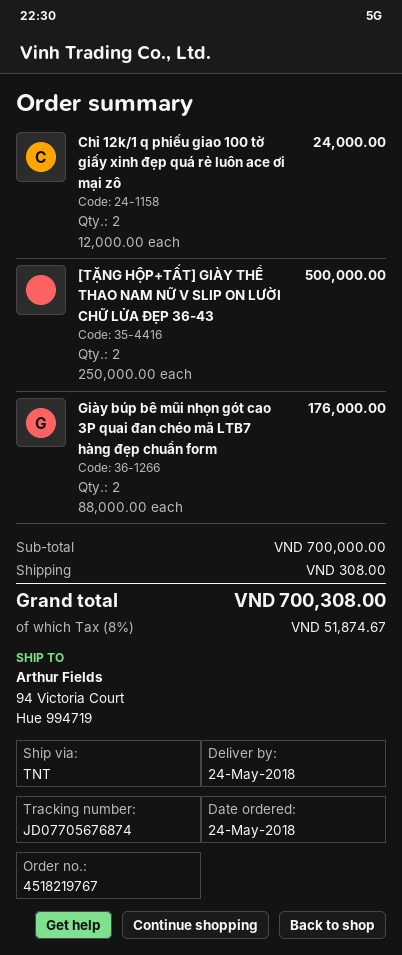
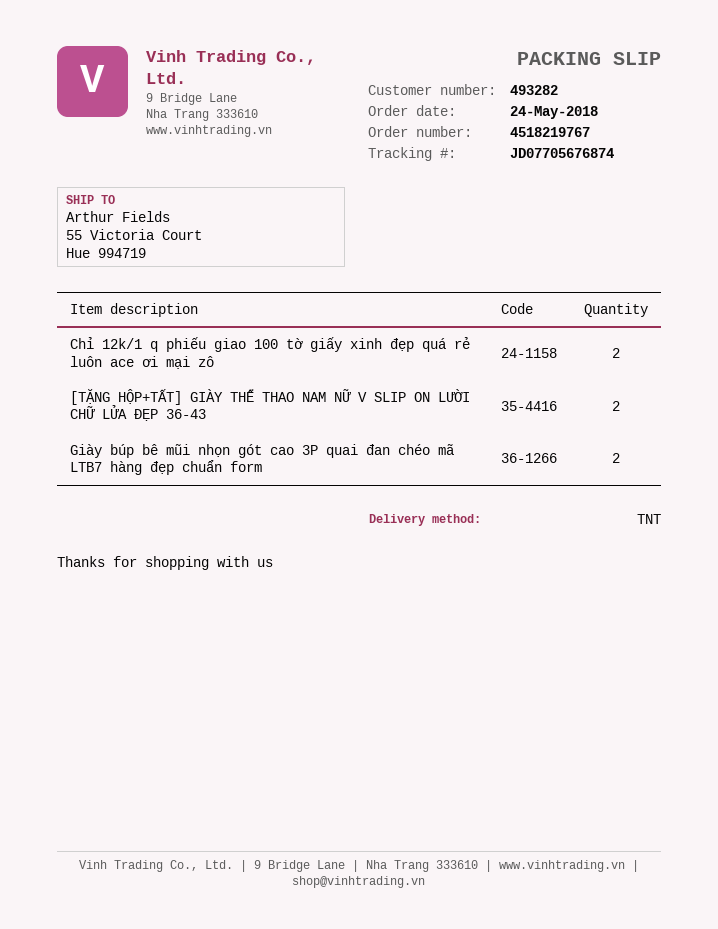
ship to: 94 Victoria Court, Hue 994719 -> 55 Victoria Court, Hue 994719

